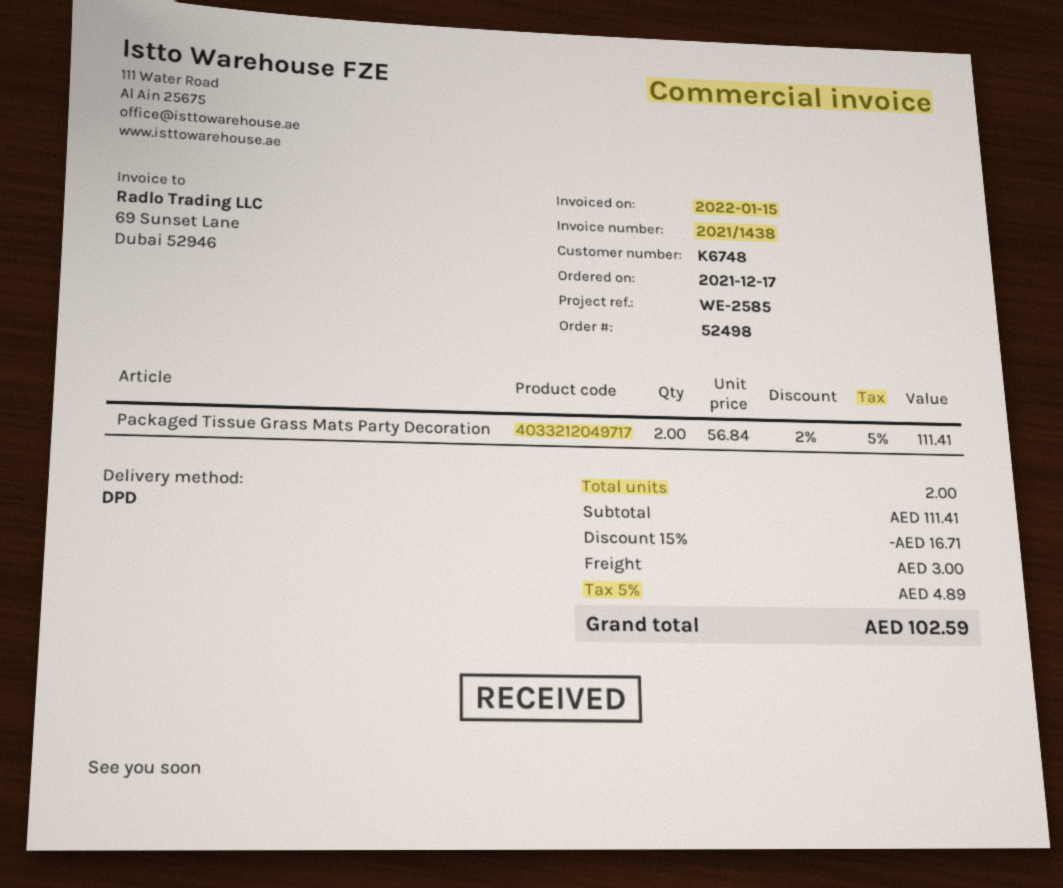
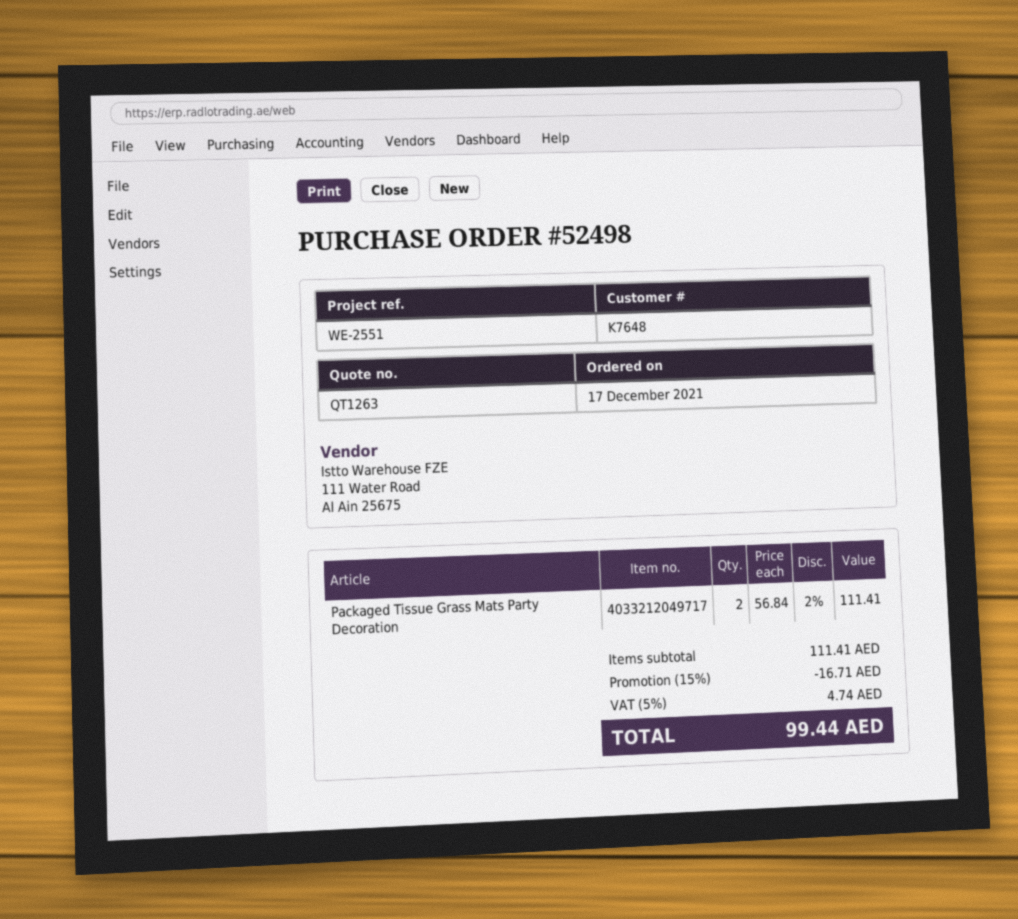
customer number: K6748 -> K7648
reference: WE-2585 -> WE-2551
shipping: 3.00 -> none
tax: 5% = 4.89 -> 5% = 4.74
total: 102.59 -> 99.44

